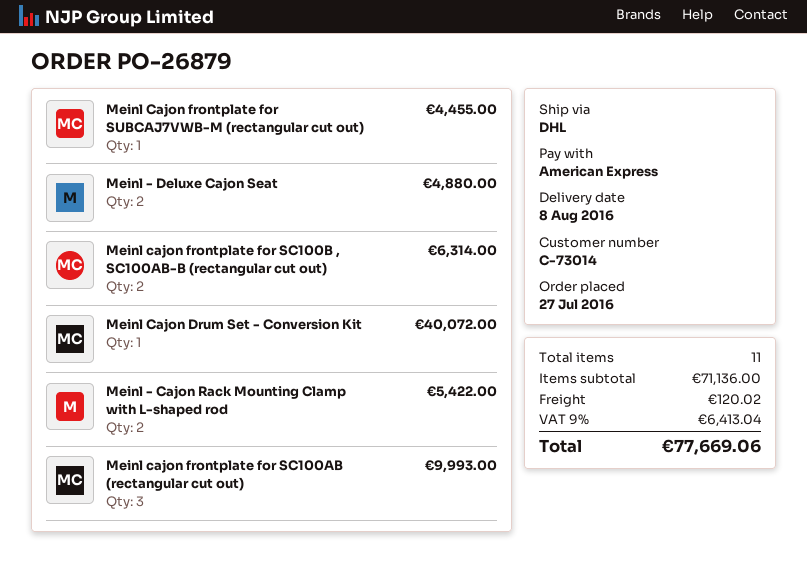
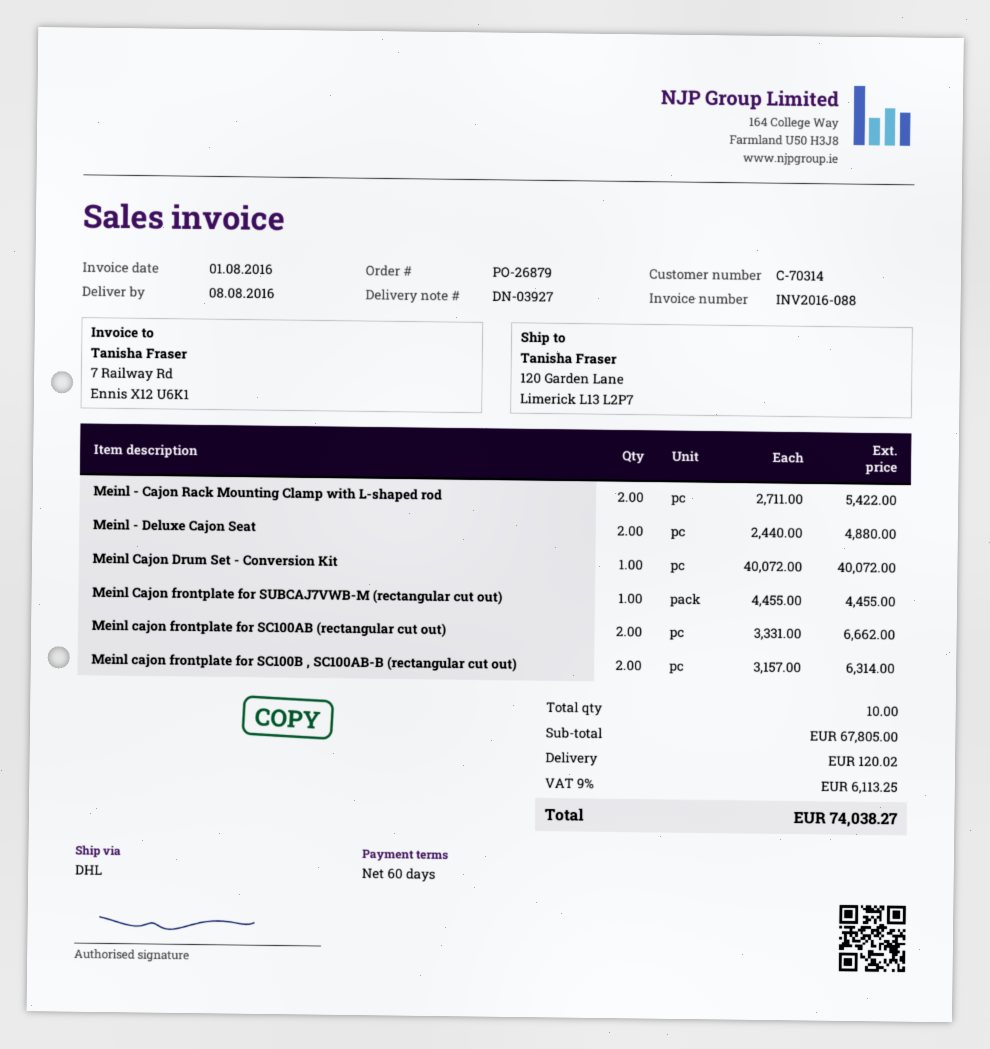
customer number: C-73014 -> C-70314
Meinl cajon frontplate for SC100AB (rectangular cut out): 3 for 9993.00 -> 2 for 6662.00
total quantity: 11 -> 10
subtotal: 71136.00 -> 67805.00
tax: 9% = 6413.04 -> 9% = 6113.25
total: 77669.06 -> 74038.27

